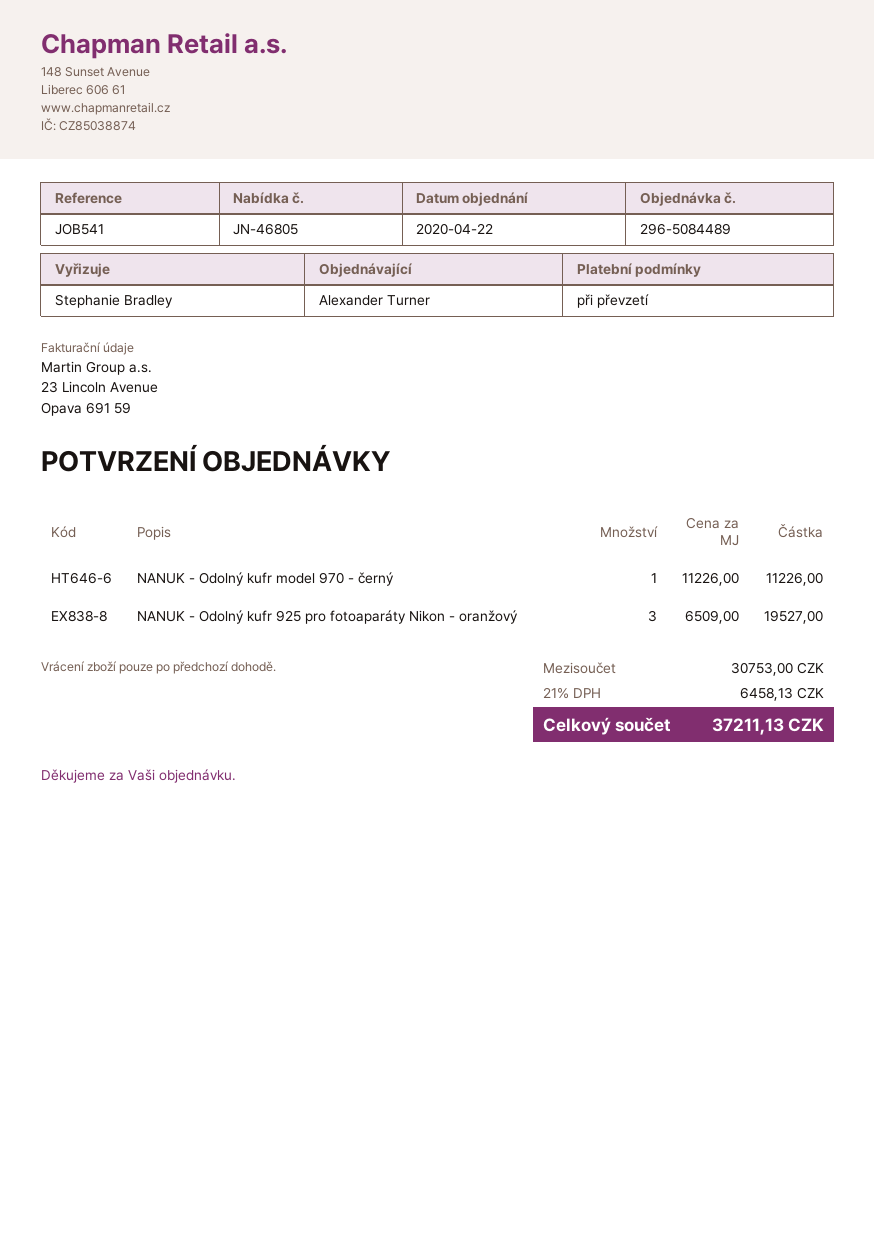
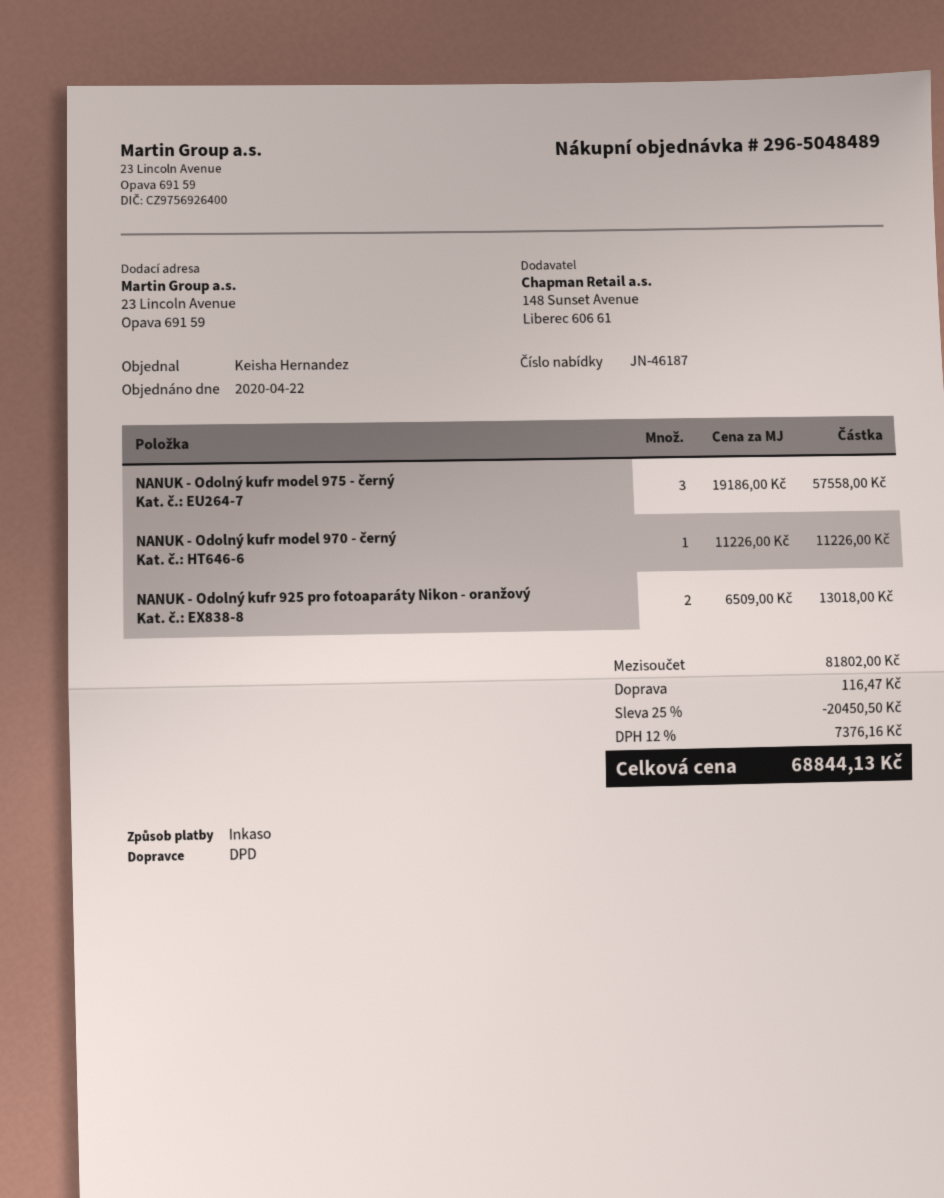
quote number: JN-46805 -> JN-46187
order number: 296-5084489 -> 296-5048489
ordered by: Alexander Turner -> Keisha Hernandez
NANUK - Odolný kufr 925 pro fotoaparáty Nikon - oranžový: 3 x 6509.00 = 19527.00 -> 2 x 6509.00 = 13018.00
NANUK - Odolný kufr model 975 - černý: none -> 3 x 19186.00 = 57558.00
subtotal: 30753.00 -> 81802.00
discount: none -> 25% = 20450.50
shipping: none -> 116.47
tax: 21% = 6458.13 -> 12% = 7376.16
total: 37211.13 -> 68844.13

